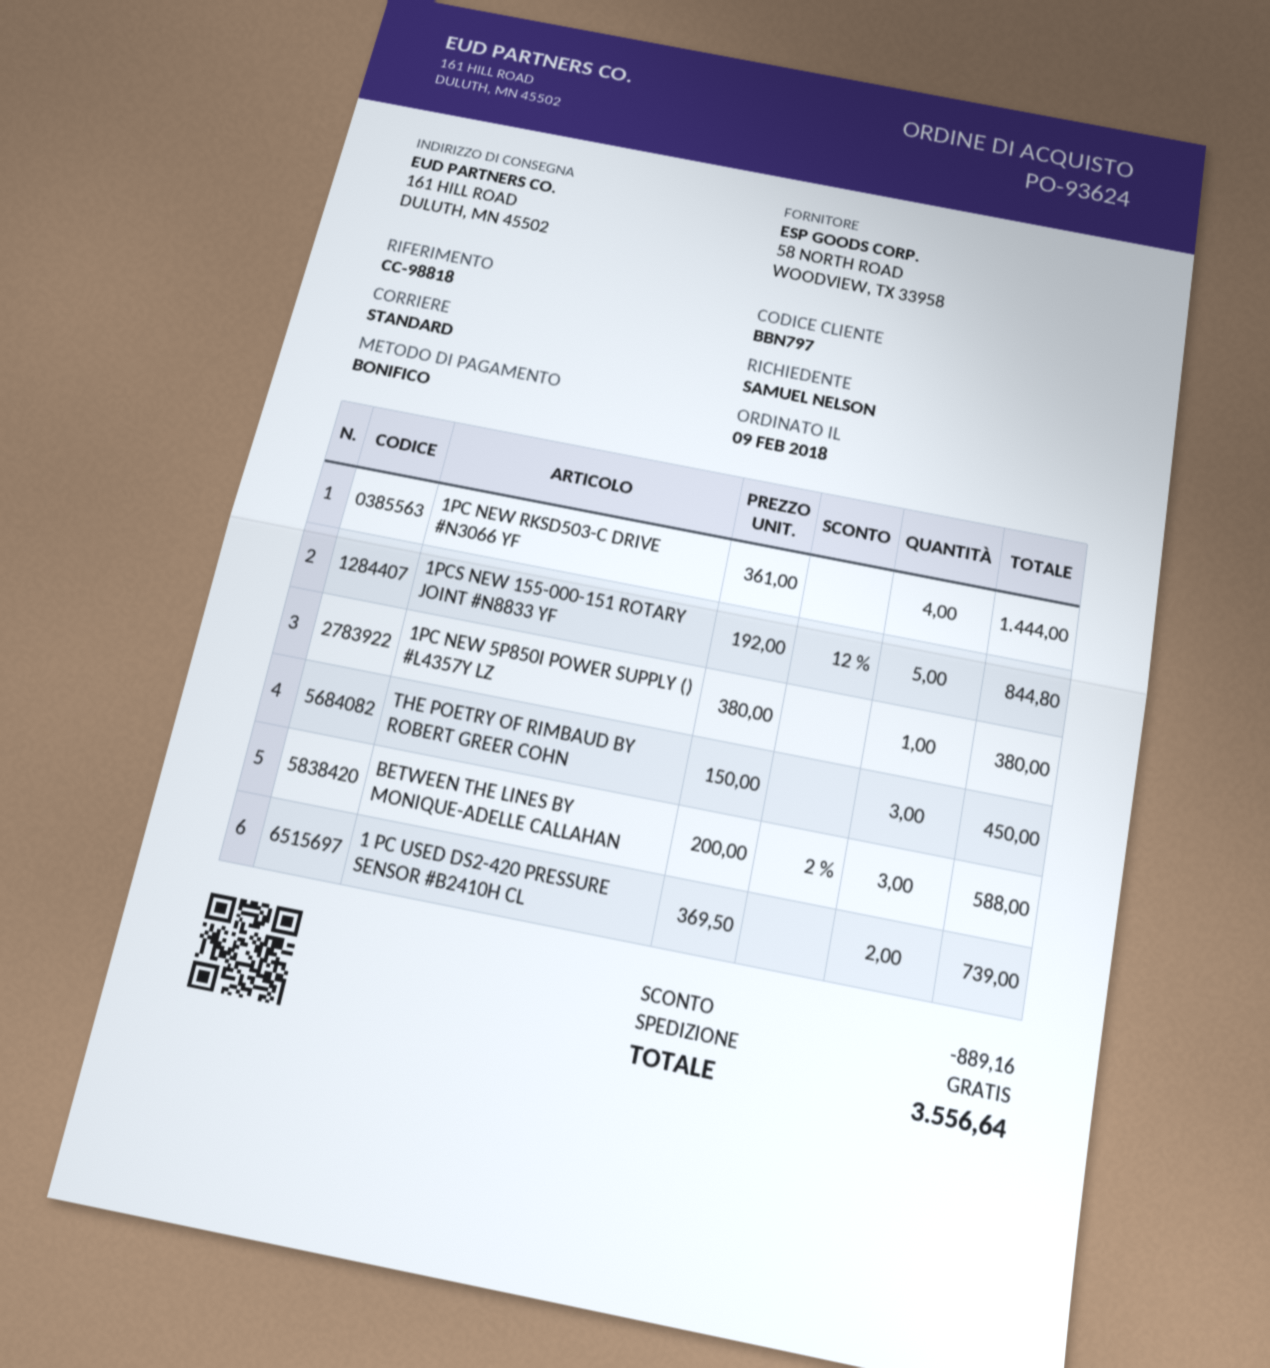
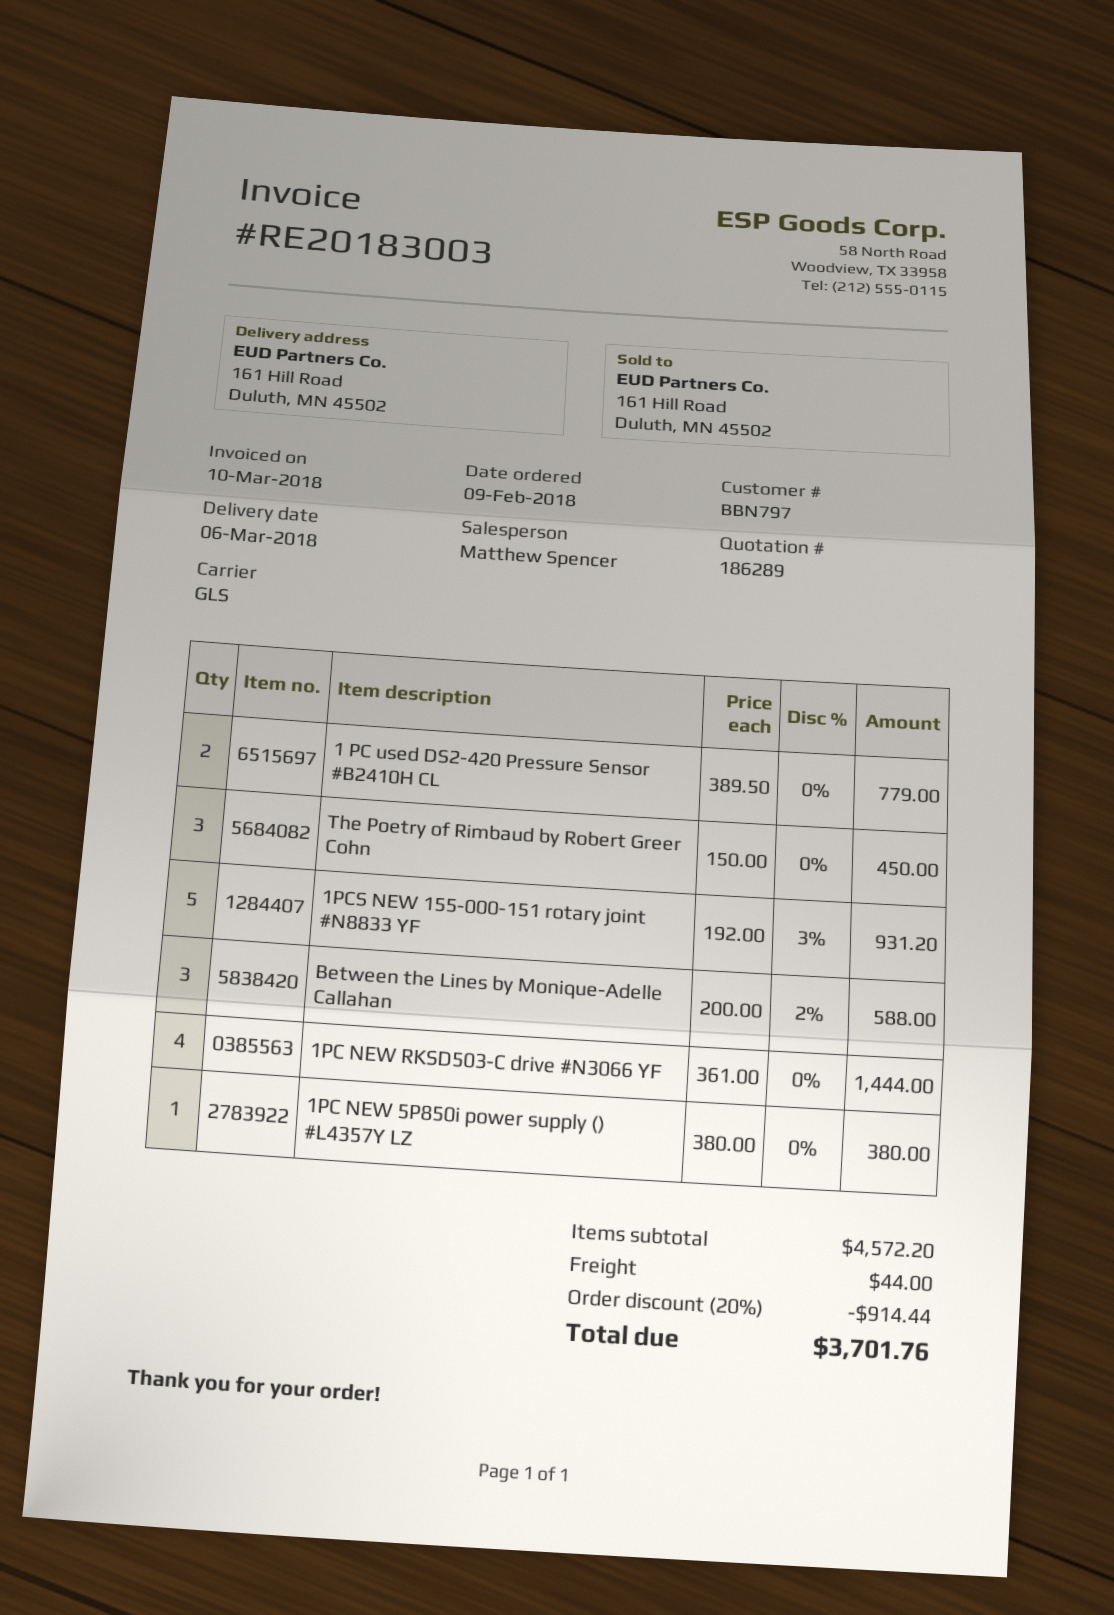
shipping method: standard -> GLS
1PCS NEW 155-000-151 ROTARY JOINT #N8833 YF: 5 x 192.00 - 12% = 844.80 -> 5 x 192.00 - 3% = 931.20
1 PC USED DS2-420 PRESSURE SENSOR #B2410H CL: 2 x 369.50 = 739.00 -> 2 x 389.50 = 779.00
discount: 889.16 -> 914.44
shipping: 0.00 -> 44.00
total: 3556.64 -> 3701.76

